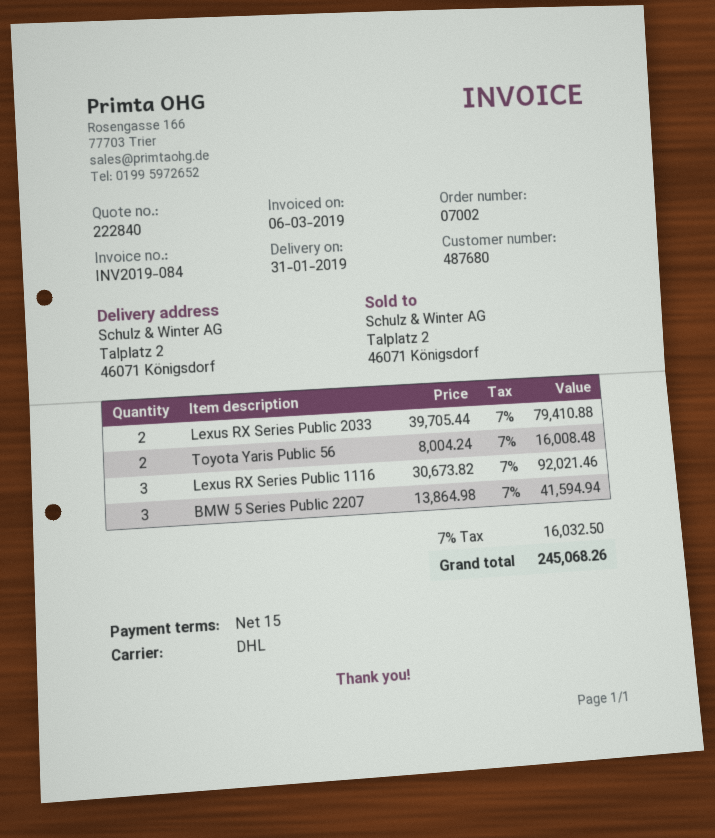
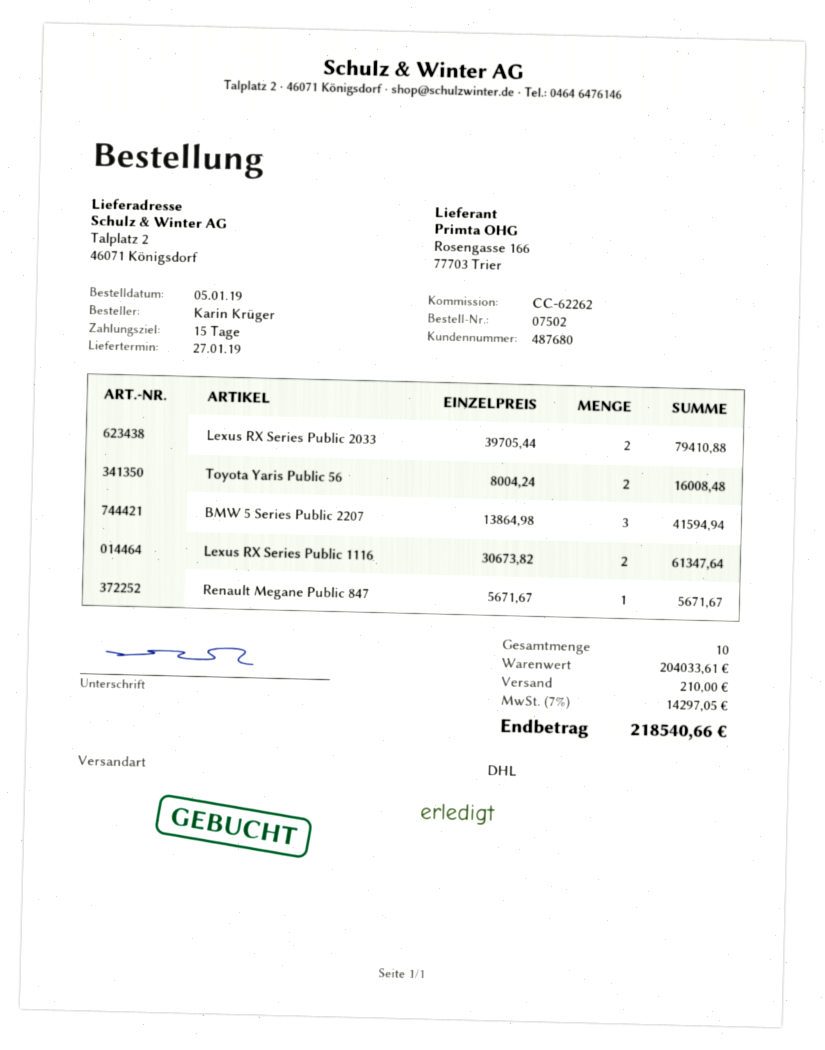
order number: 07002 -> 07502
delivery date: 2019-01-31 -> 2019-01-27
Lexus RX Series Public 1116: 3 x 30673.82 = 92021.46 -> 2 x 30673.82 = 61347.64
Renault Megane Public 847: none -> 1 x 5671.67 = 5671.67
shipping: none -> 210.00
tax: 7% = 16032.50 -> 7% = 14297.05
total: 245068.26 -> 218540.66

